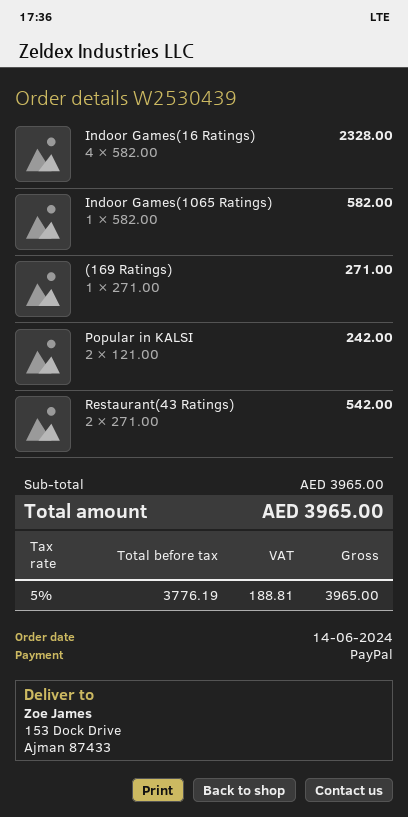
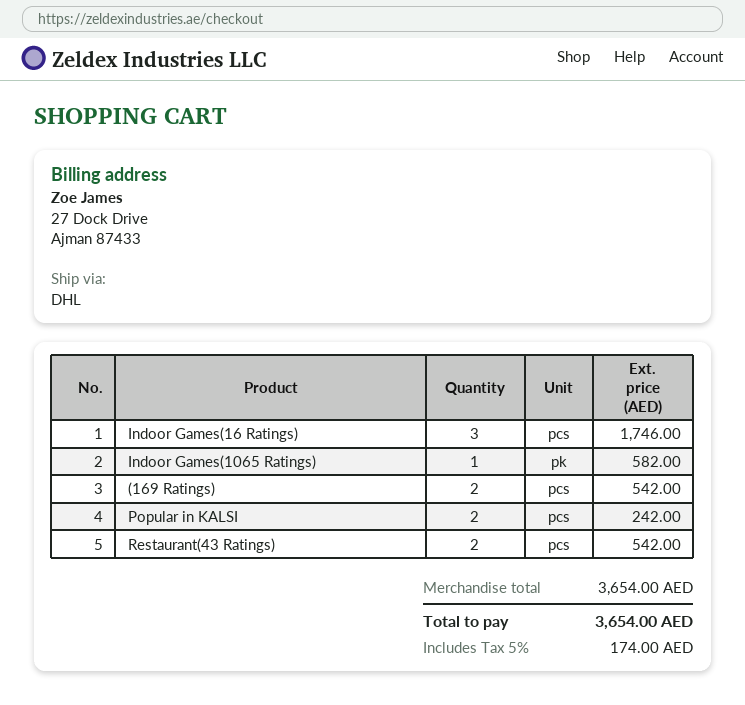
Indoor Games(16 Ratings): 4 for 2328.00 -> 3 for 1746.00
(169 Ratings): 1 for 271.00 -> 2 for 542.00
subtotal: 3965.00 -> 3654.00
tax: 5% = 188.81 -> 5% = 174.00
total: 3965.00 -> 3654.00

